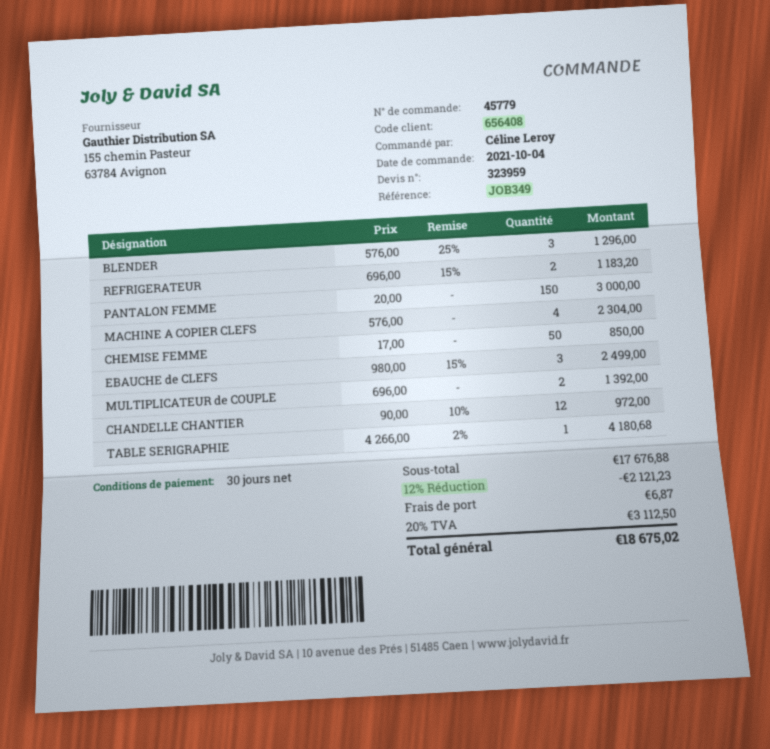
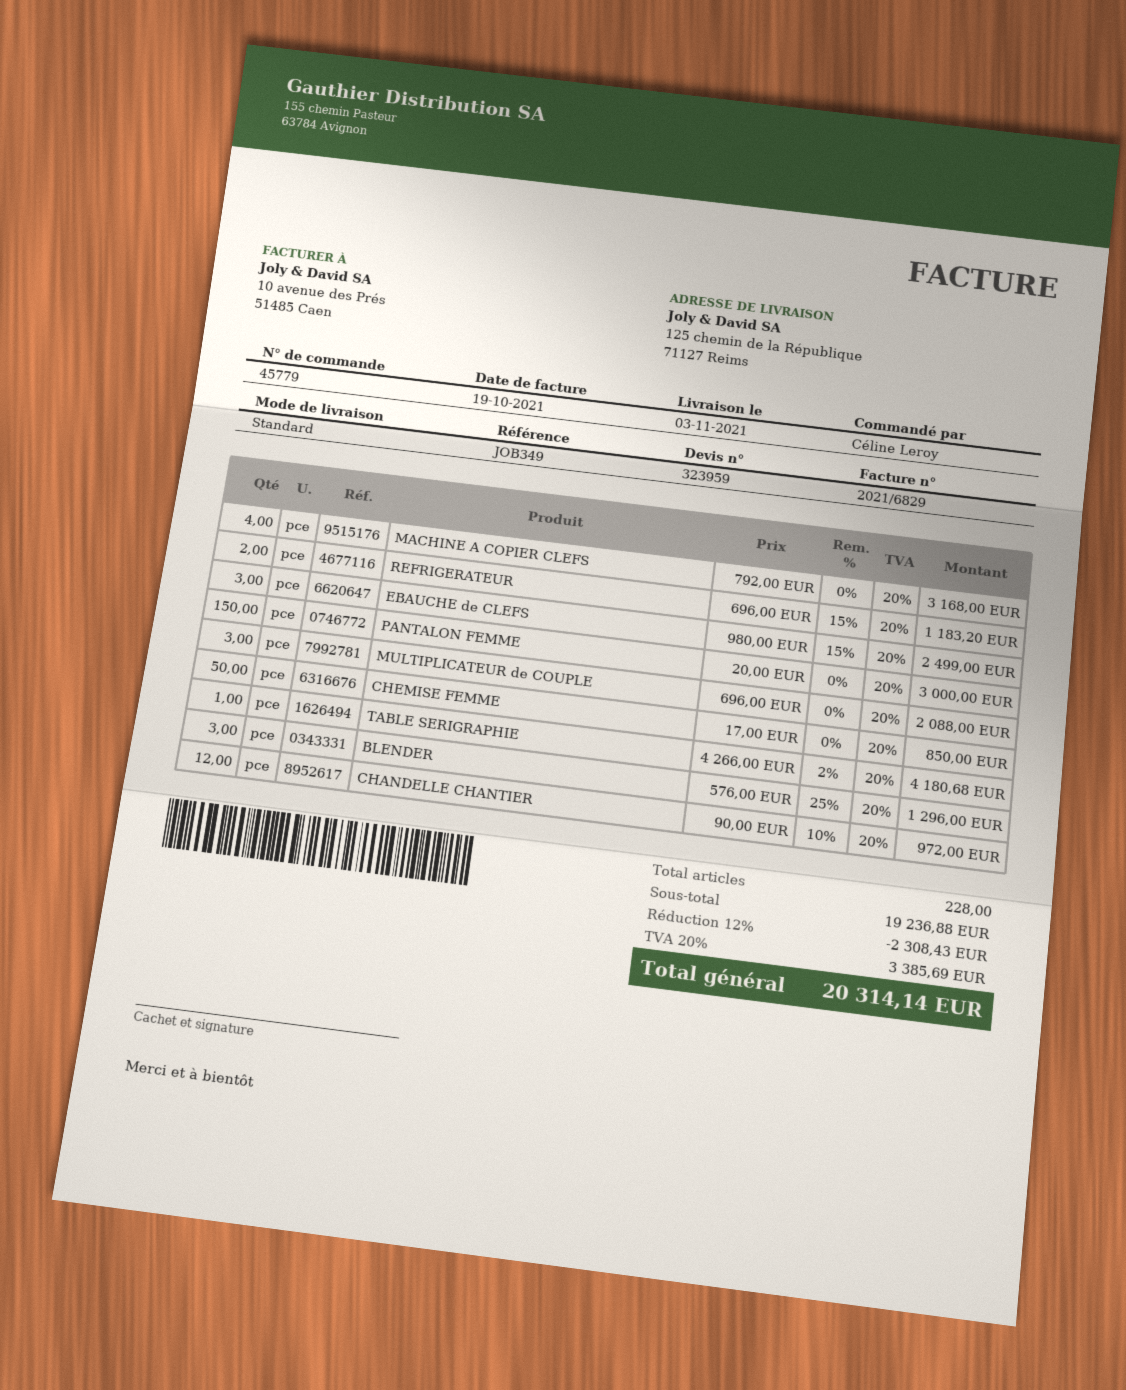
MACHINE A COPIER CLEFS: 4 x 576.00 = 2304.00 -> 4 x 792.00 = 3168.00
MULTIPLICATEUR de COUPLE: 2 x 696.00 = 1392.00 -> 3 x 696.00 = 2088.00
subtotal: 17676.88 -> 19236.88
discount: 12% = 2121.23 -> 12% = 2308.43
shipping: 6.87 -> none
tax: 20% = 3112.50 -> 20% = 3385.69
total: 18675.02 -> 20314.14

